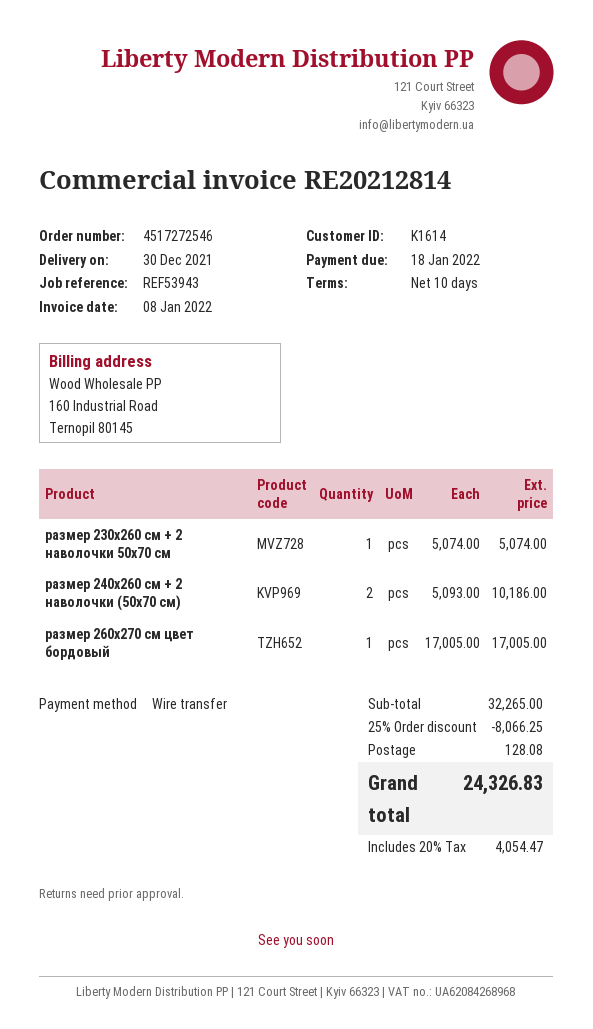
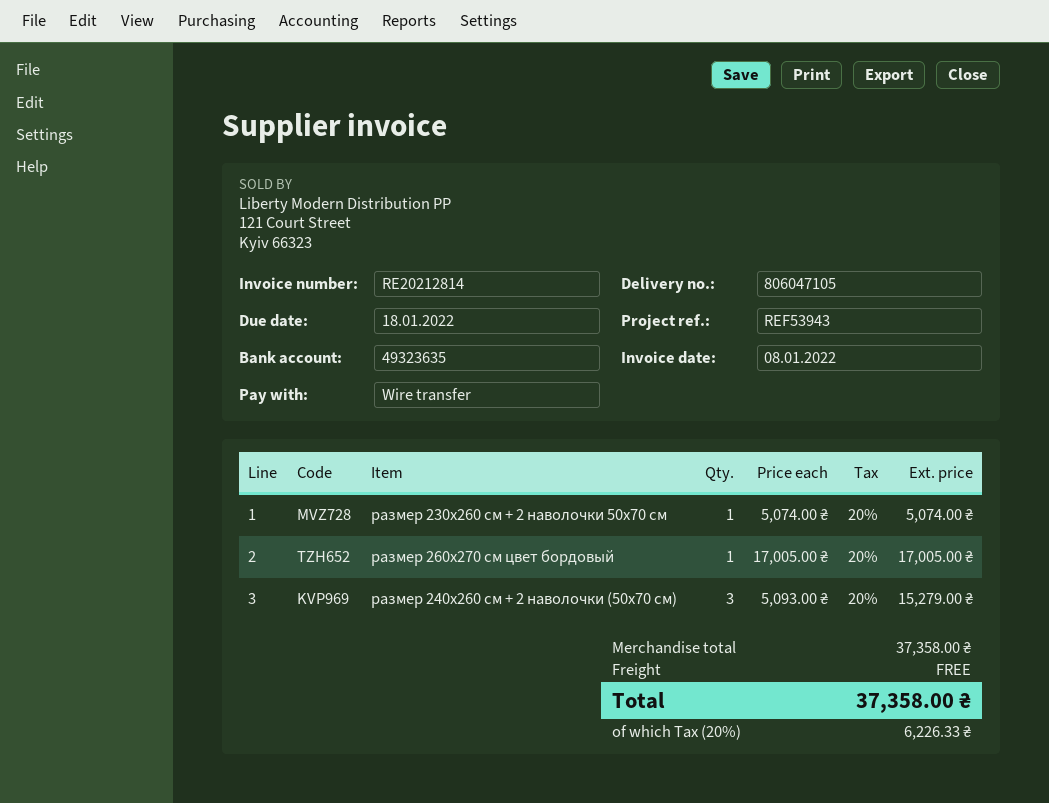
размер 240х260 см + 2 наволочки (50х70 см): 2 x 5093.00 = 10186.00 -> 3 x 5093.00 = 15279.00
subtotal: 32265.00 -> 37358.00
discount: 25% = 8066.25 -> none
shipping: 128.08 -> 0.00
tax: 20% = 4054.47 -> 20% = 6226.33
total: 24326.83 -> 37358.00

